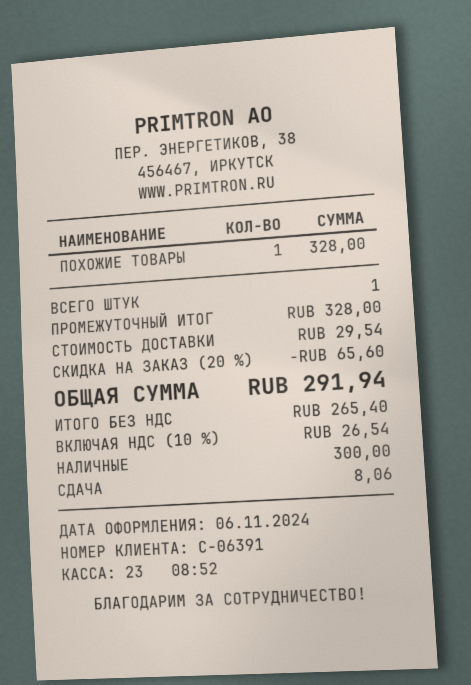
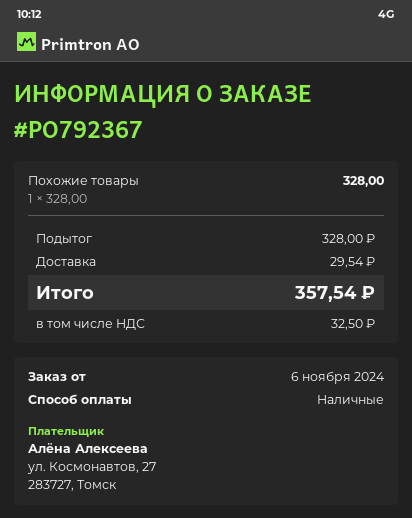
discount: 20% = 65.60 -> none
tax: 26.54 -> 32.50
total: 291.94 -> 357.54

